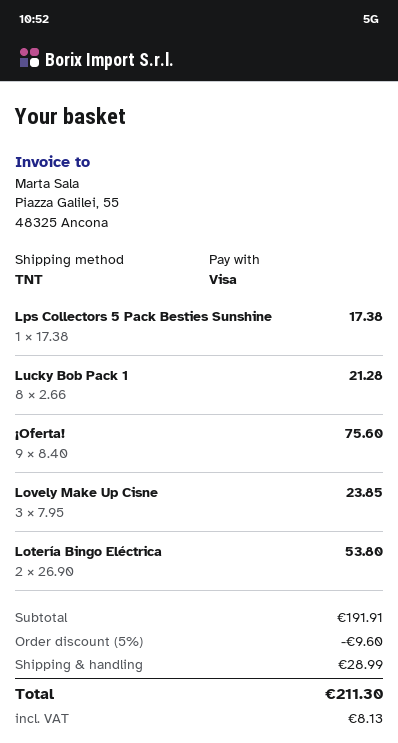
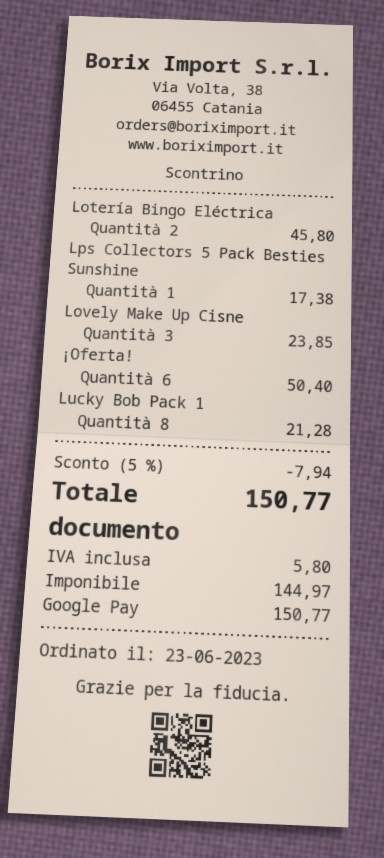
payment method: Visa -> Google Pay
¡Oferta!: 9 for 75.60 -> 6 for 50.40
Lotería Bingo Eléctrica: 2 for 53.80 -> 2 for 45.80
discount: 5% = 9.60 -> 5% = 7.94
shipping: 28.99 -> none
tax: 8.13 -> 5.80
total: 211.30 -> 150.77

